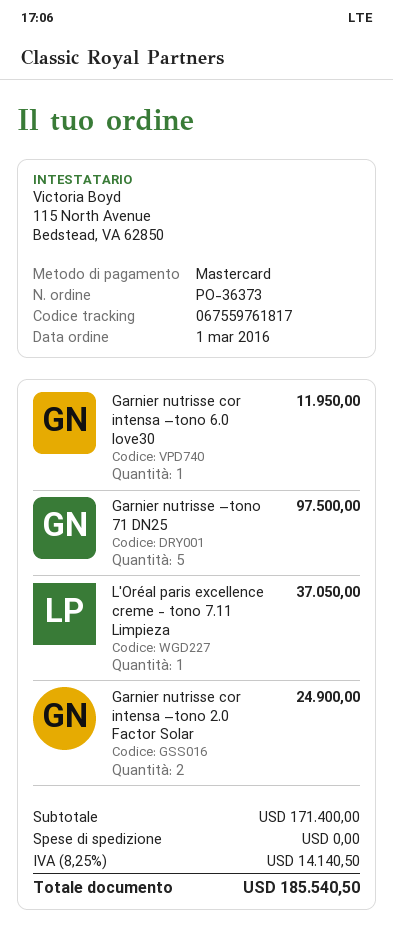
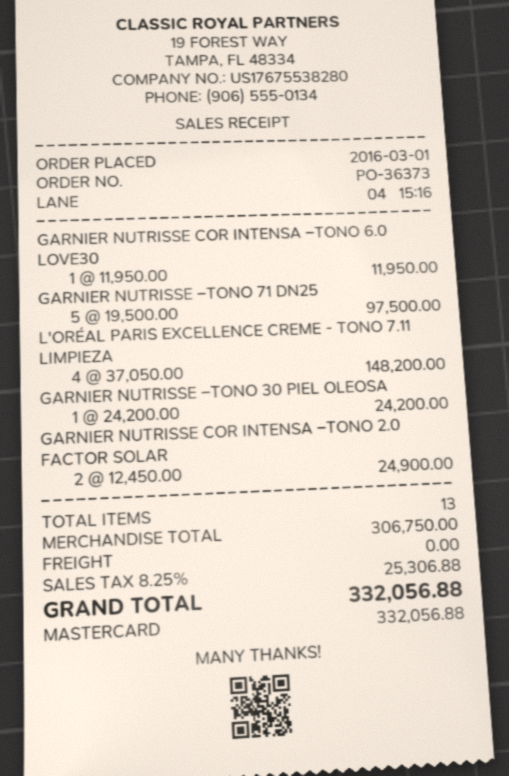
L'Oréal paris excellence creme - tono 7.11 Limpieza: 1 for 37050.00 -> 4 for 148200.00
GARNIER NUTRISSE –TONO 30 PIEL OLEOSA: none -> 1 for 24200.00
subtotal: 171400.00 -> 306750.00
tax: 8.25% = 14140.50 -> 8.25% = 25306.88
total: 185540.50 -> 332056.88

